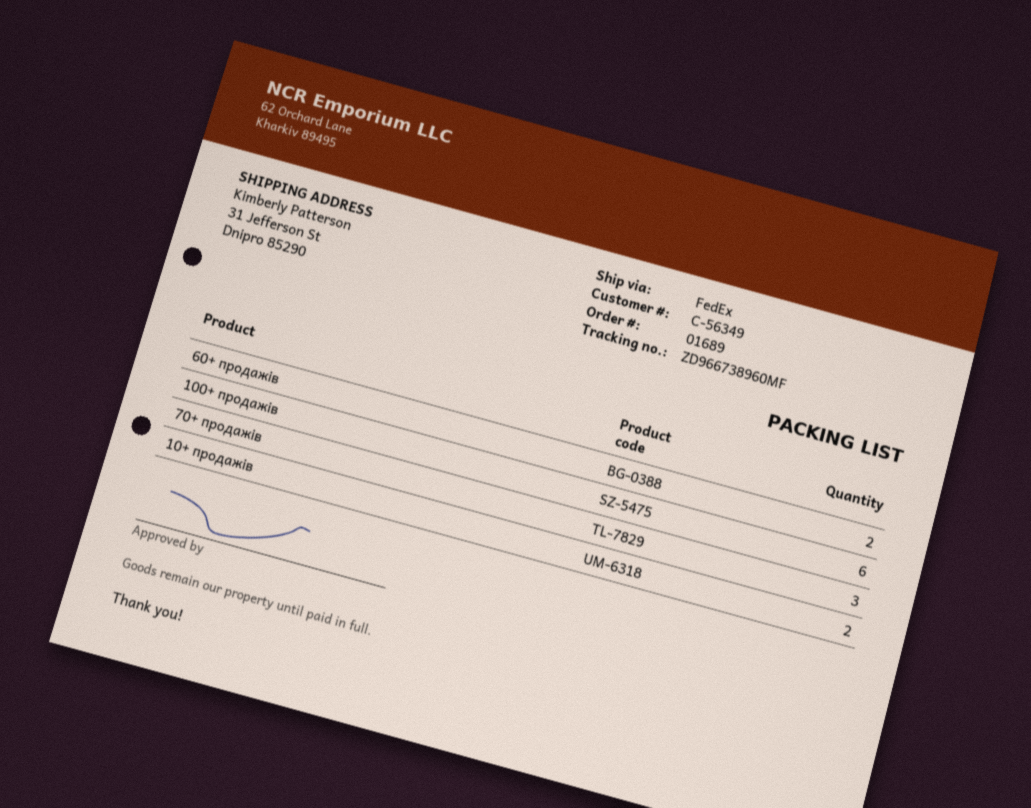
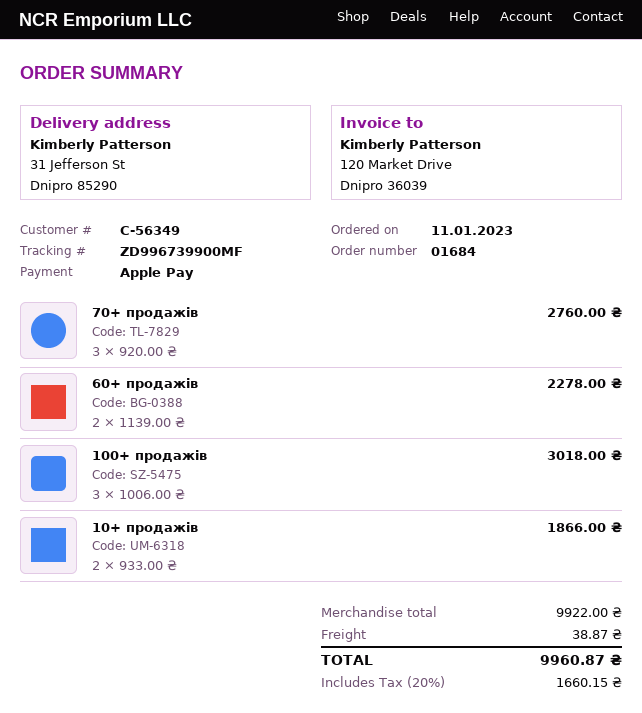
order number: 01689 -> 01684
tracking number: ZD966738960MF -> ZD996739900MF
100+ продажів: 6 -> 3

